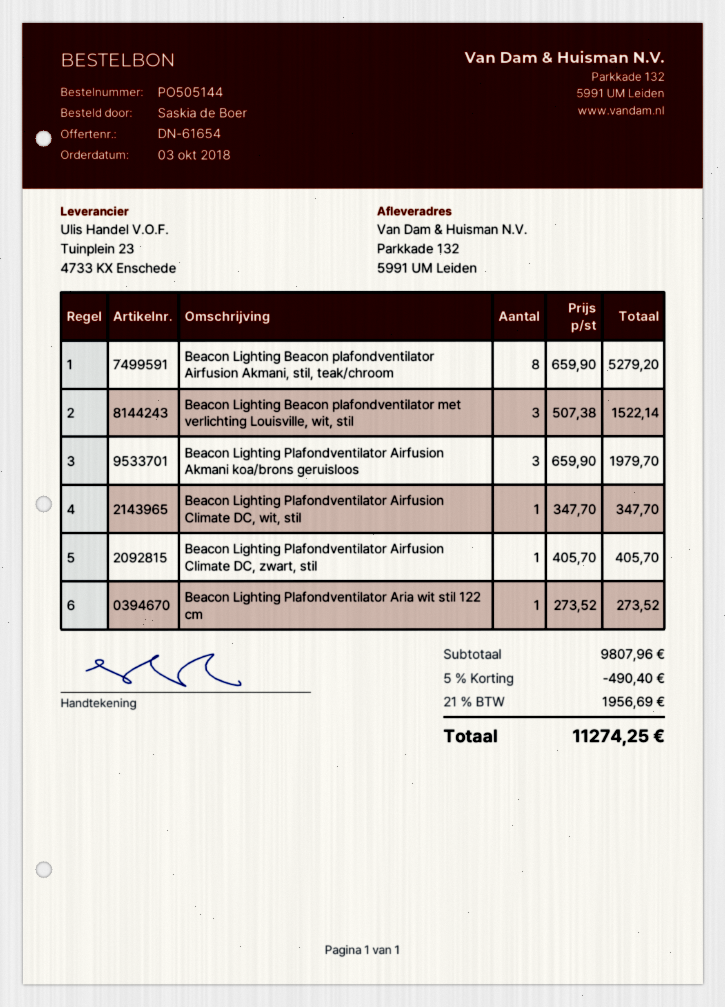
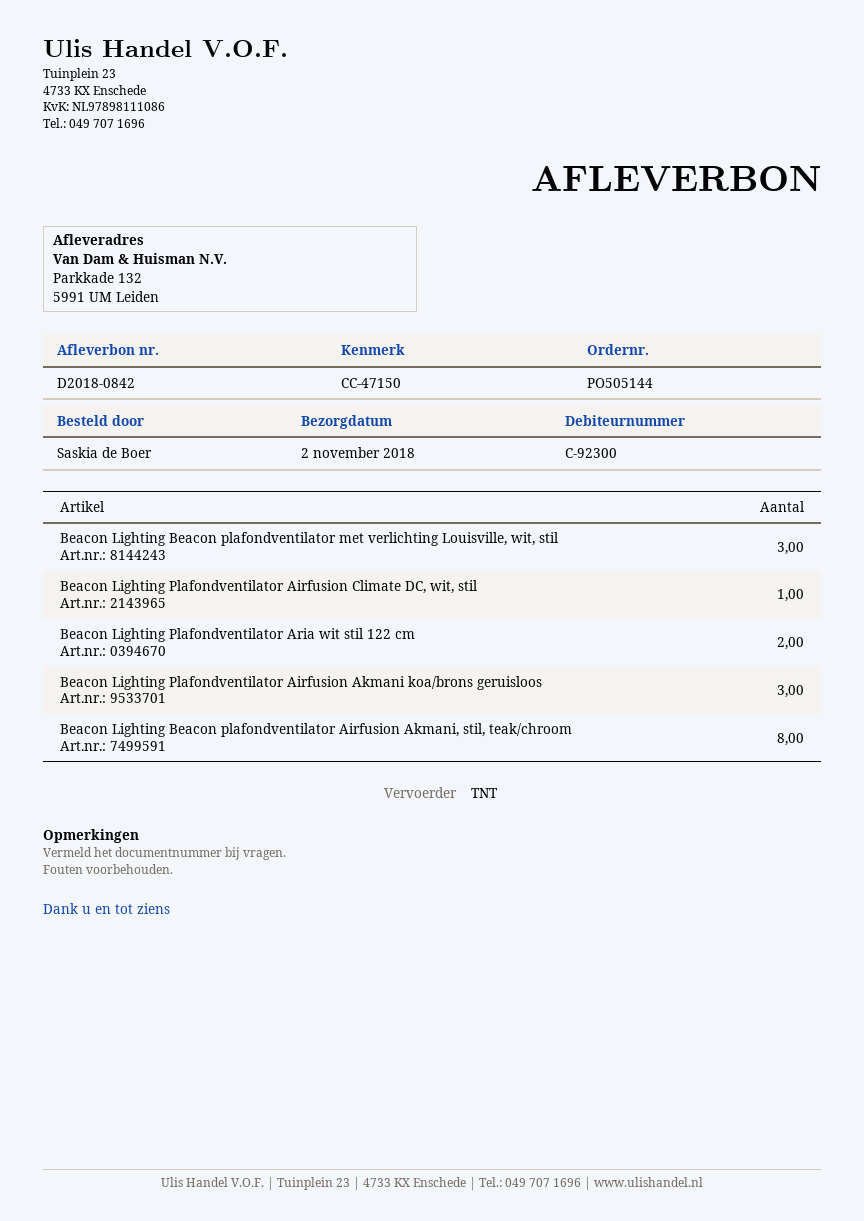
Beacon Lighting Plafondventilator Airfusion Climate DC, zwart, stil: 1 -> none
Beacon Lighting Plafondventilator Aria wit stil 122 cm: 1 -> 2

